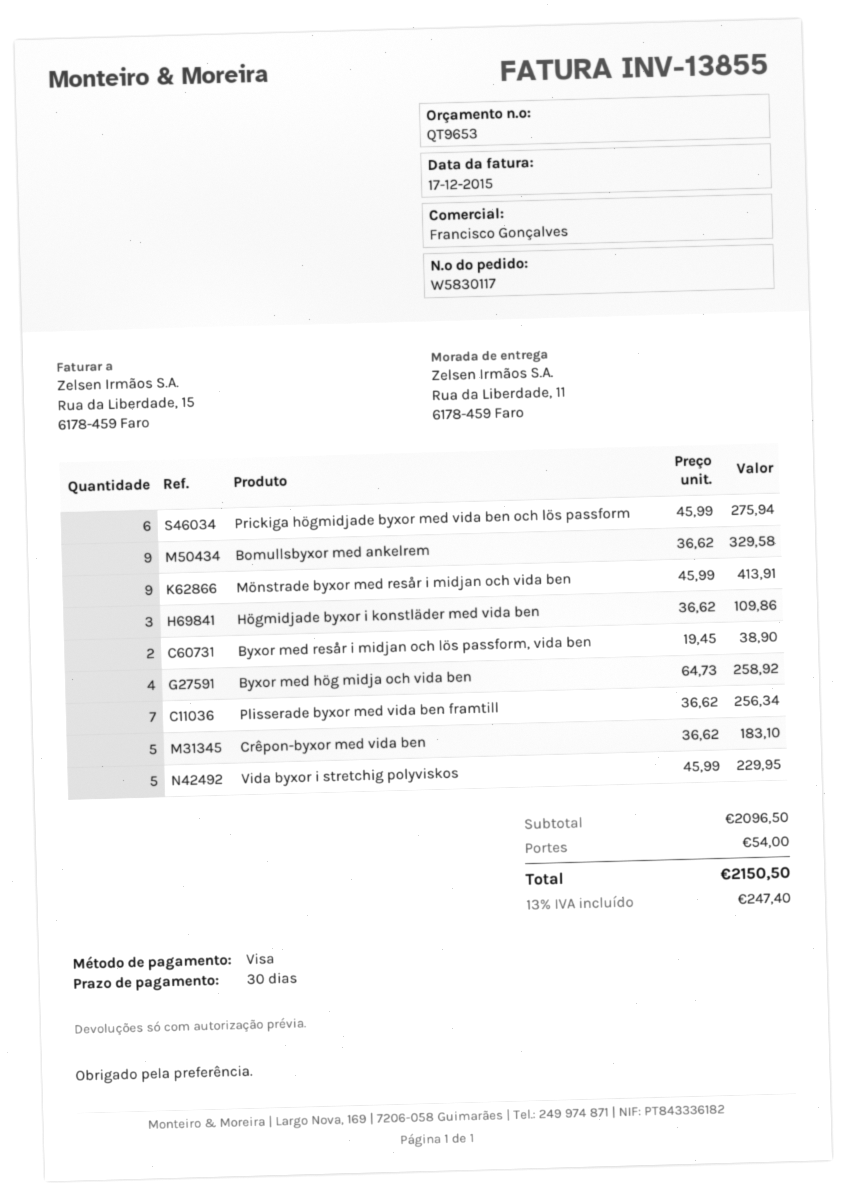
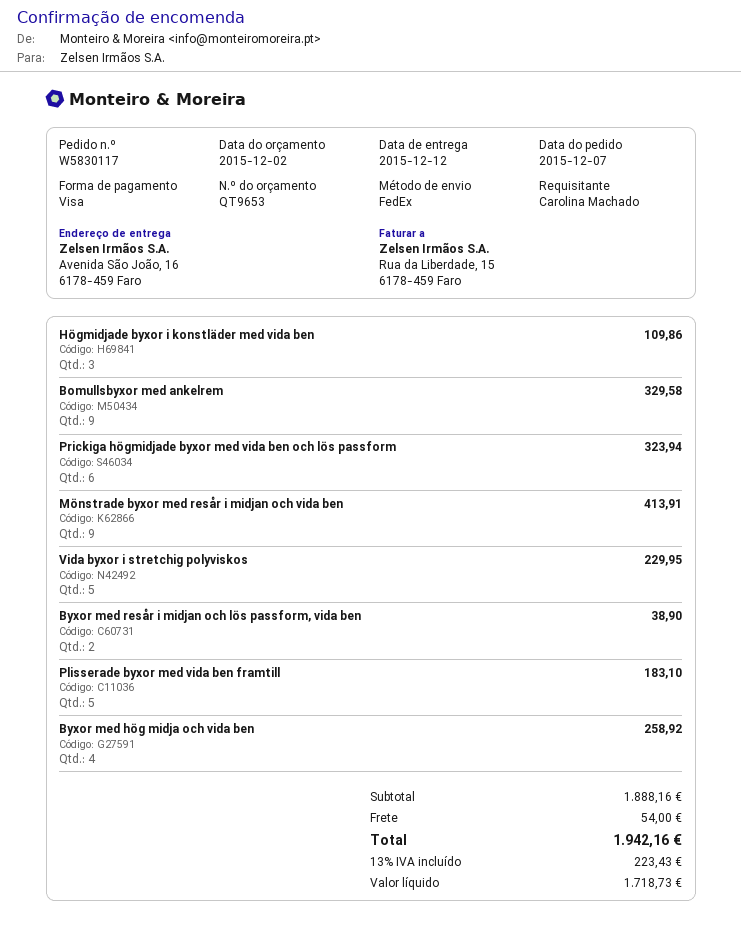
ship to: Rua da Liberdade, 11, 6178-459 Faro -> Avenida São João, 16, 6178-459 Faro
Prickiga högmidjade byxor med vida ben och lös passform: 6 for 275.94 -> 6 for 323.94
Plisserade byxor med vida ben framtill: 7 for 256.34 -> 5 for 183.10
Crêpon-byxor med vida ben: 5 for 183.10 -> none
subtotal: 2096.50 -> 1888.16
tax: 13% = 247.40 -> 13% = 223.43
total: 2150.50 -> 1942.16

